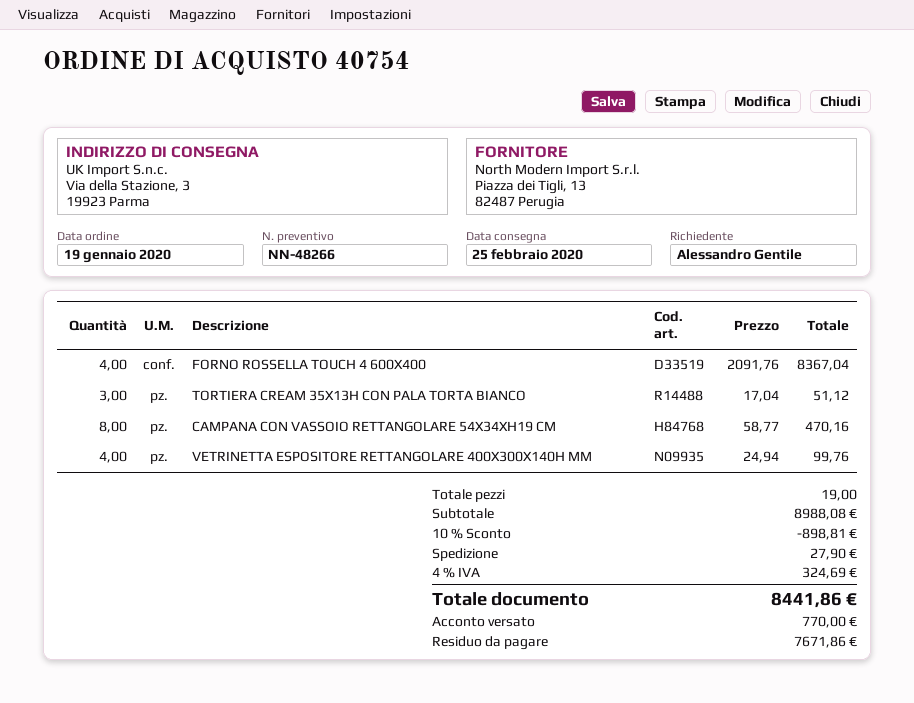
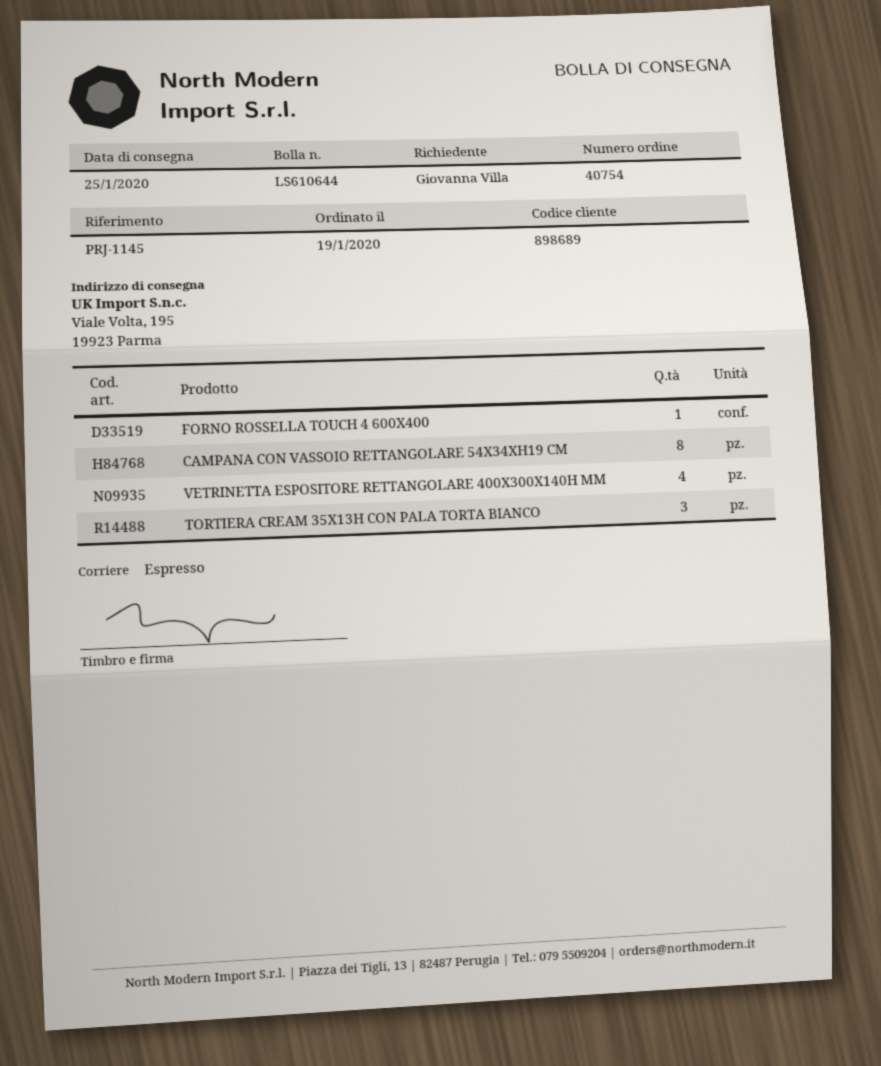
delivery date: 2020-02-25 -> 2020-01-25
ordered by: Alessandro Gentile -> Giovanna Villa
ship to: Via della Stazione, 3, 19923 Parma -> Viale Volta, 195, 19923 Parma
FORNO ROSSELLA TOUCH 4 600X400: 4 -> 1

